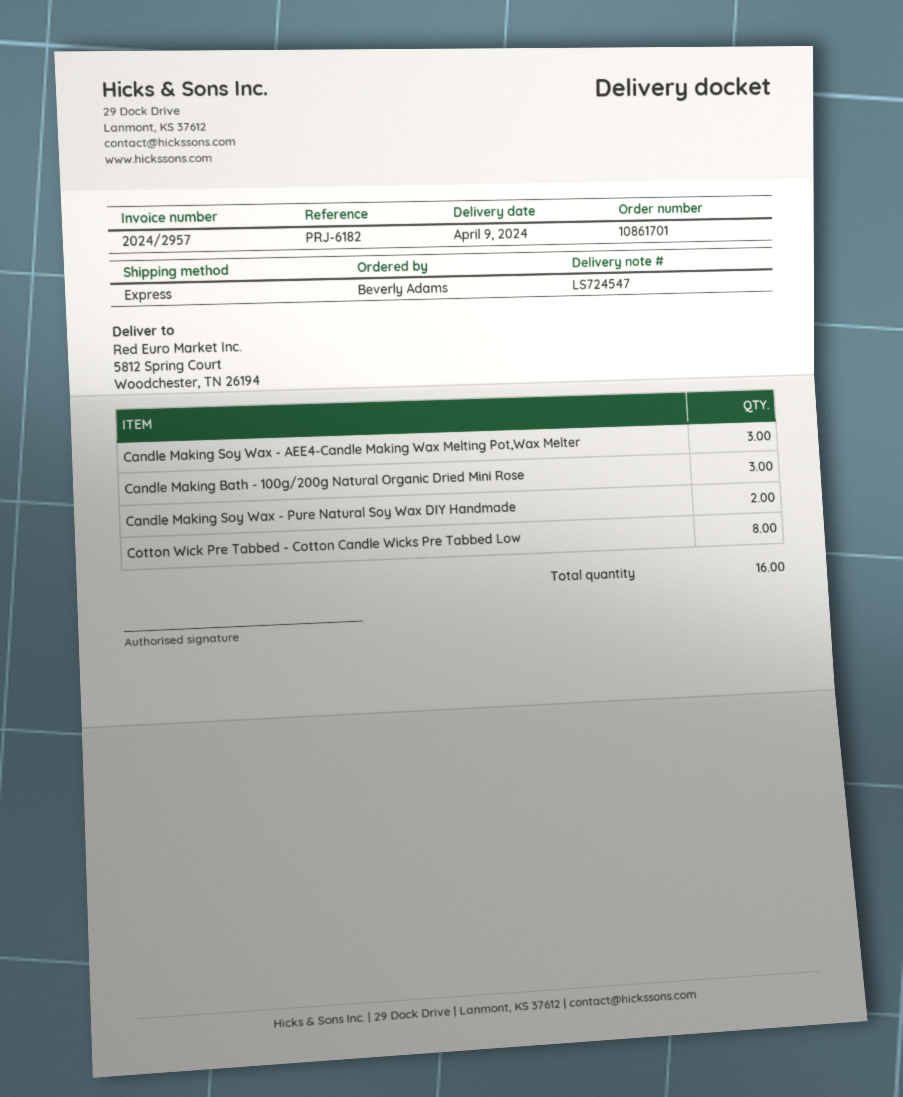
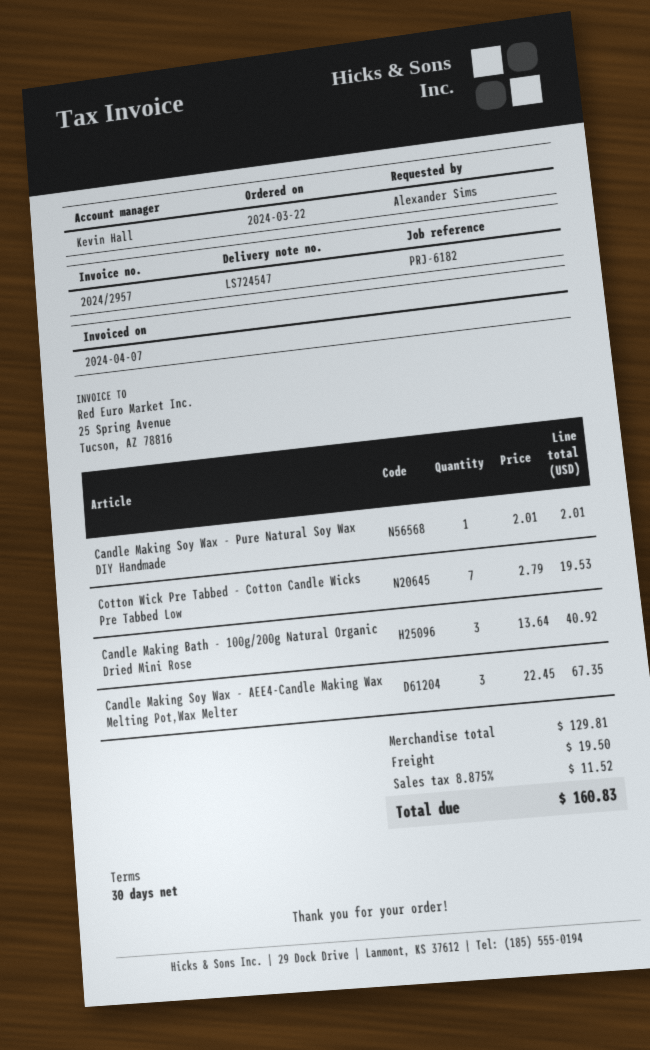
ordered by: Beverly Adams -> Alexander Sims
Candle Making Soy Wax - Pure Natural Soy Wax DIY Handmade: 2 -> 1
Cotton Wick Pre Tabbed - Cotton Candle Wicks Pre Tabbed Low: 8 -> 7

